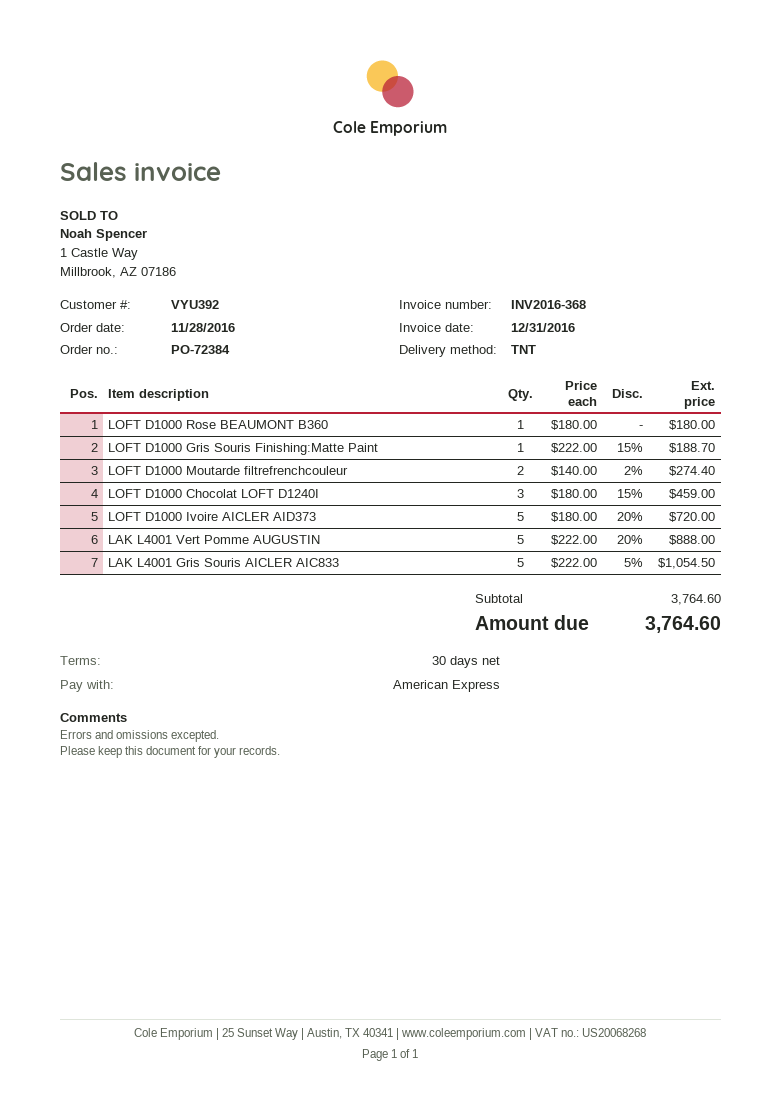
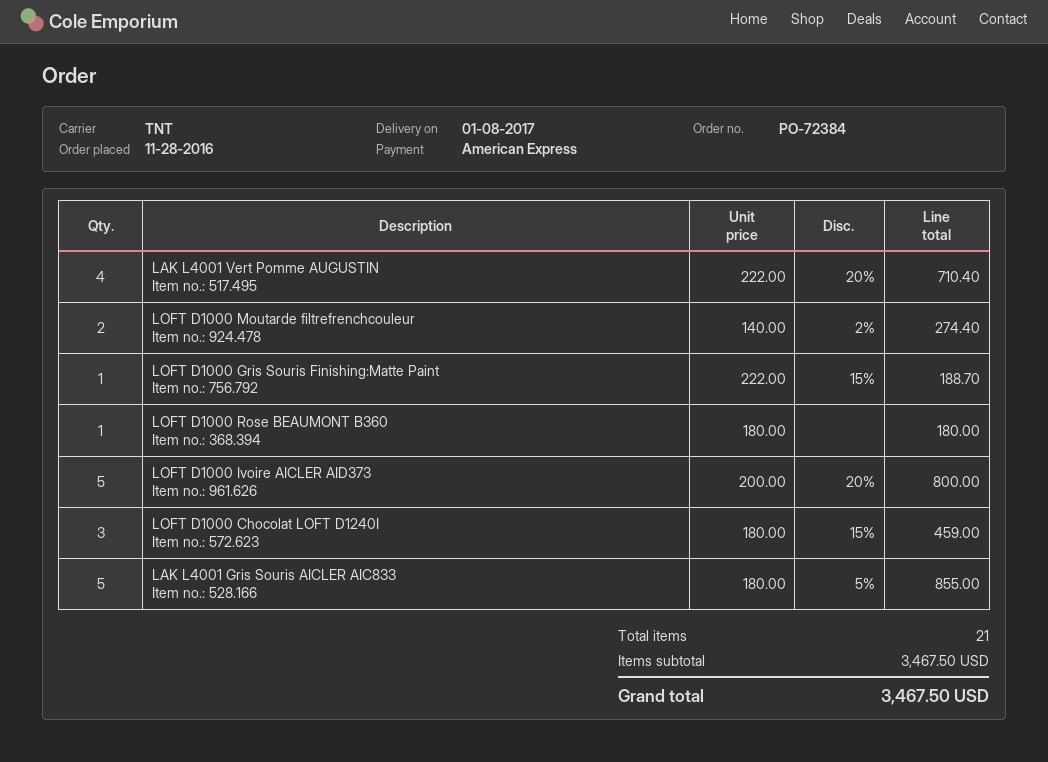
LOFT D1000 Ivoire AICLER AID373: 5 x 180.00 - 20% = 720.00 -> 5 x 200.00 - 20% = 800.00
LAK L4001 Vert Pomme AUGUSTIN: 5 x 222.00 - 20% = 888.00 -> 4 x 222.00 - 20% = 710.40
LAK L4001 Gris Souris AICLER AIC833: 5 x 222.00 - 5% = 1054.50 -> 5 x 180.00 - 5% = 855.00
subtotal: 3764.60 -> 3467.50
total: 3764.60 -> 3467.50

